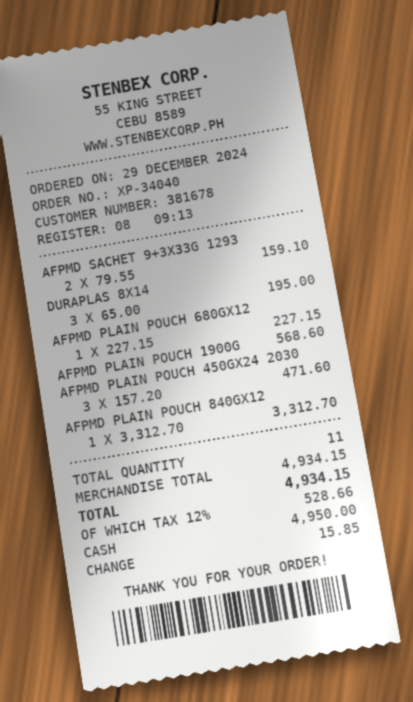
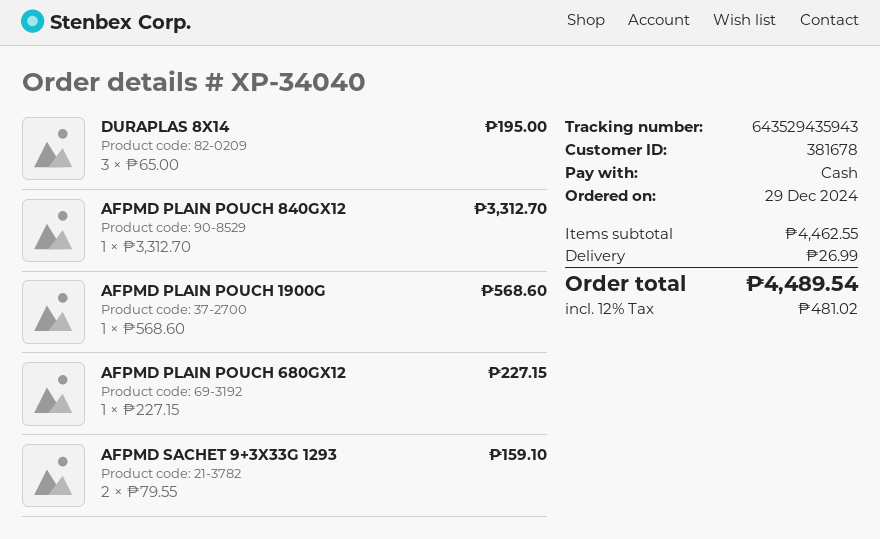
AFPMD PLAIN POUCH 450GX24 2030: 3 x 157.20 = 471.60 -> none
subtotal: 4934.15 -> 4462.55
shipping: none -> 26.99
tax: 12% = 528.66 -> 12% = 481.02
total: 4934.15 -> 4489.54

